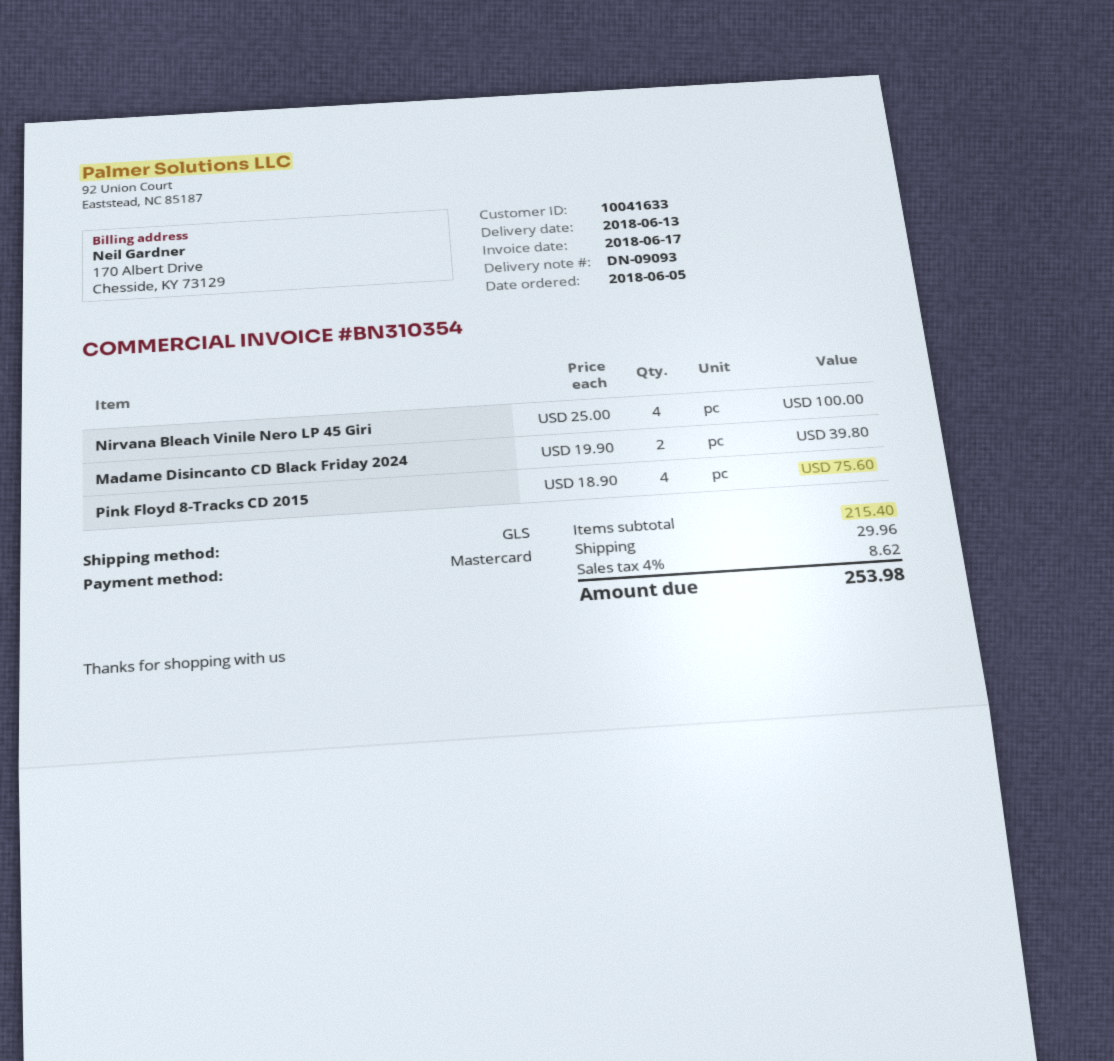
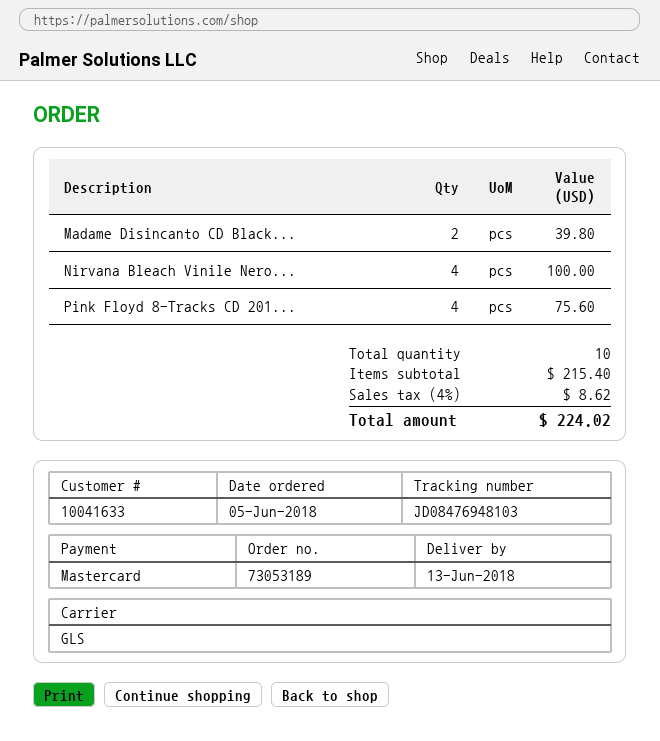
shipping: 29.96 -> none
total: 253.98 -> 224.02

